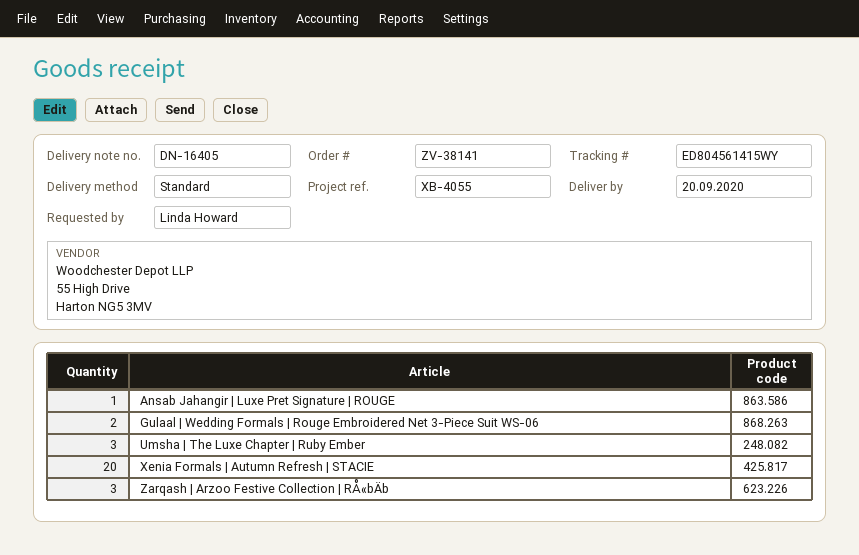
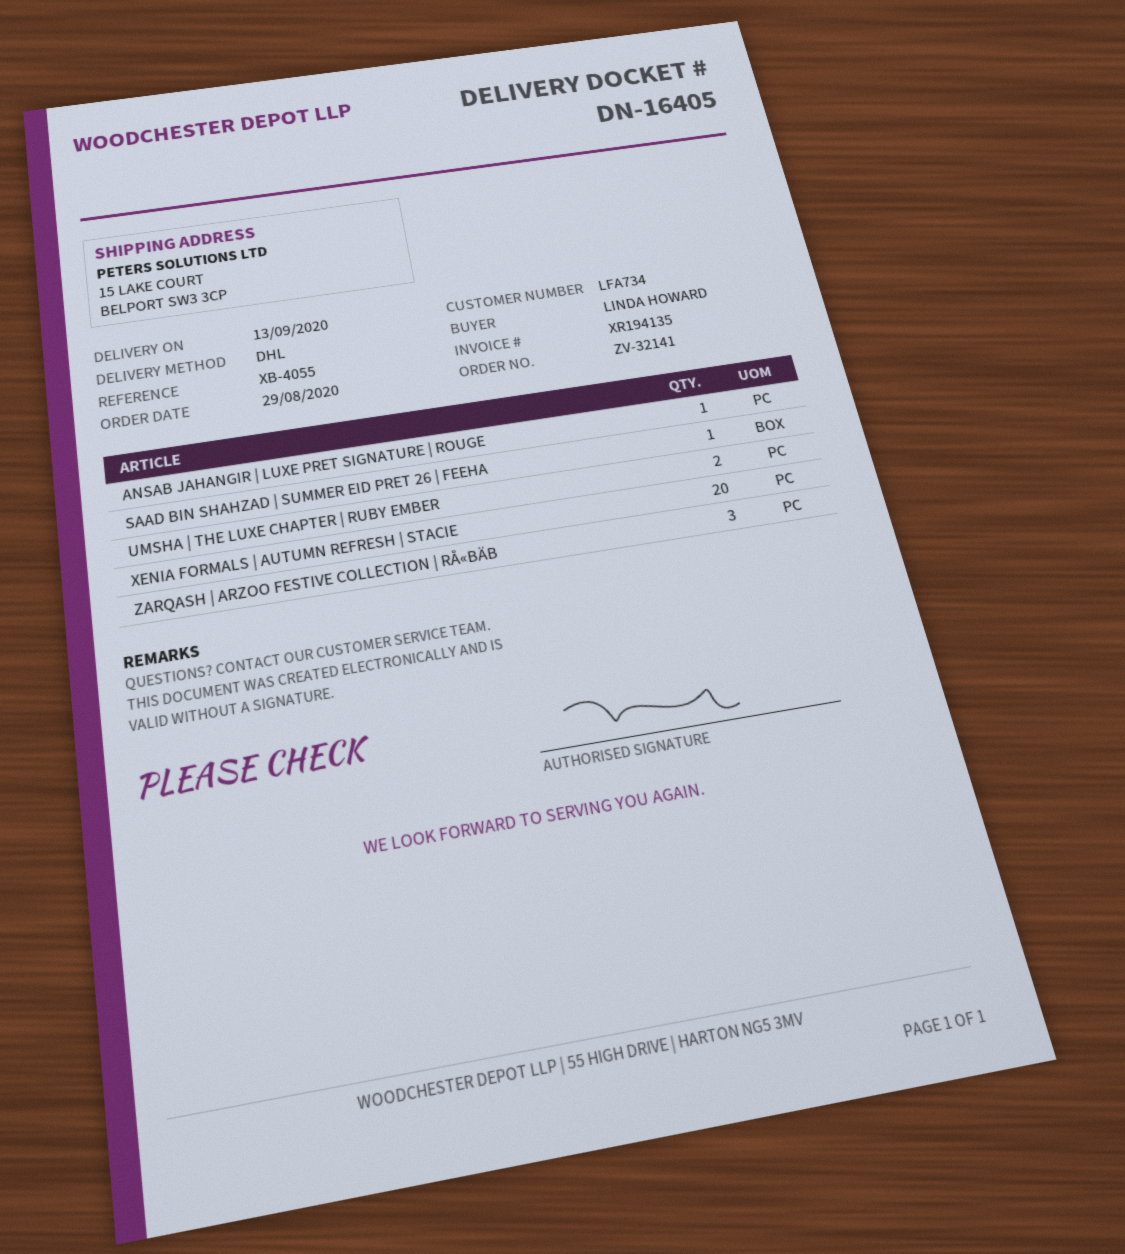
order number: ZV-38141 -> ZV-32141
delivery date: 2020-09-20 -> 2020-09-13
shipping method: standard -> DHL
Gulaal | Wedding Formals | Rouge Embroidered Net 3-Piece Suit WS-06: 2 -> none
Umsha | The Luxe Chapter | Ruby Ember: 3 -> 2
SAAD BIN SHAHZAD | SUMMER EID PRET 26 | FEEHA: none -> 1

